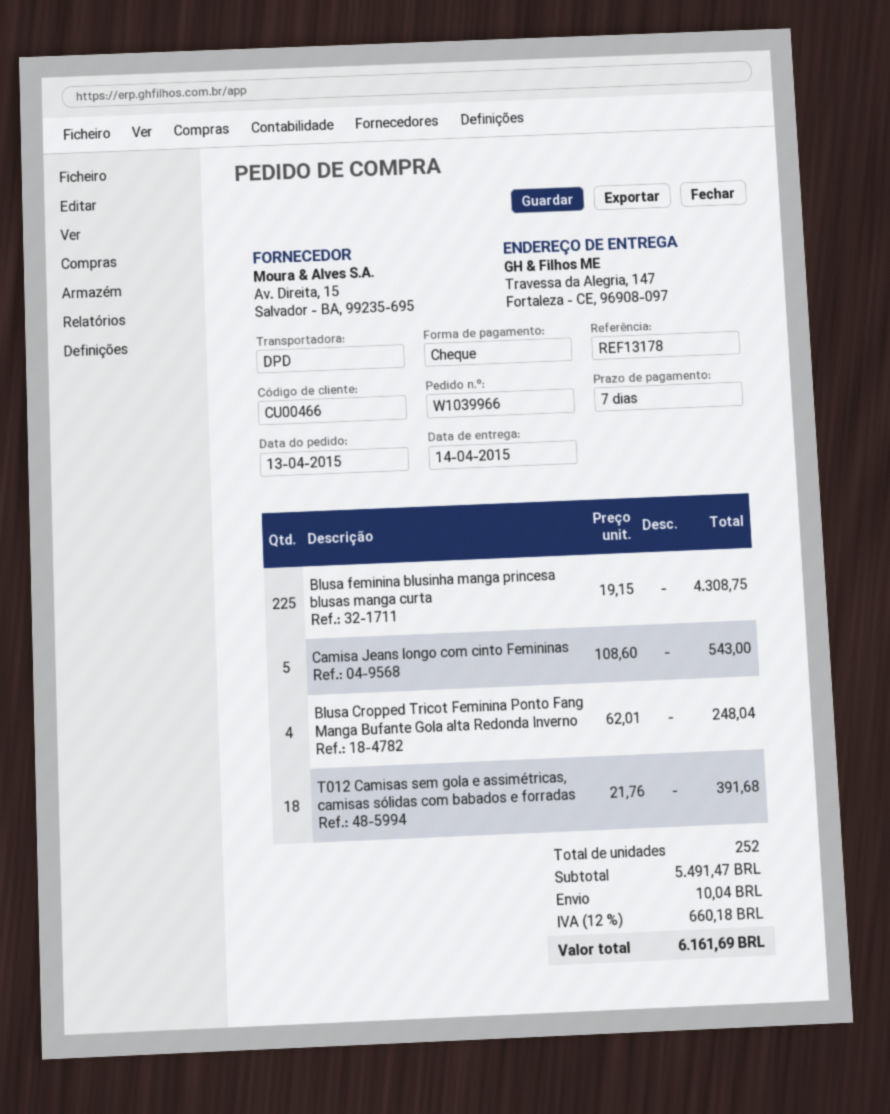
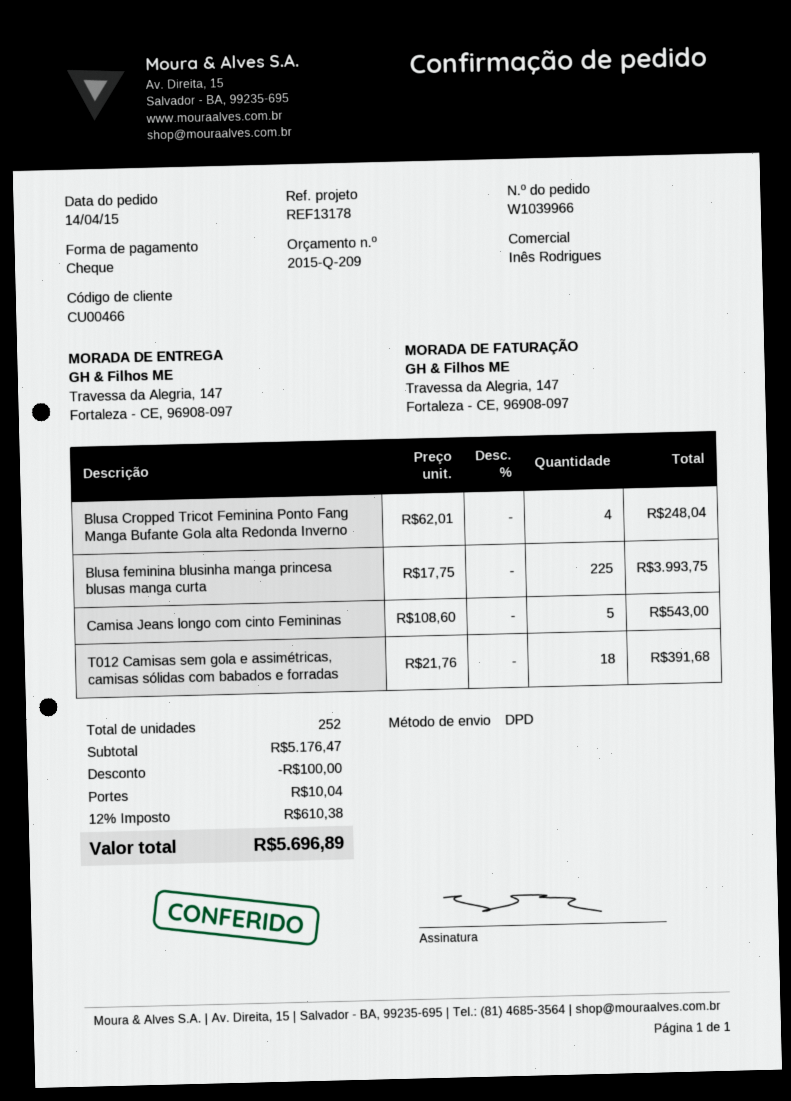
order date: 2015-04-13 -> 2015-04-14
Blusa feminina blusinha manga princesa blusas manga curta: 225 x 19.15 = 4308.75 -> 225 x 17.75 = 3993.75
subtotal: 5491.47 -> 5176.47
discount: none -> 100.00
tax: 12% = 660.18 -> 12% = 610.38
total: 6161.69 -> 5696.89

